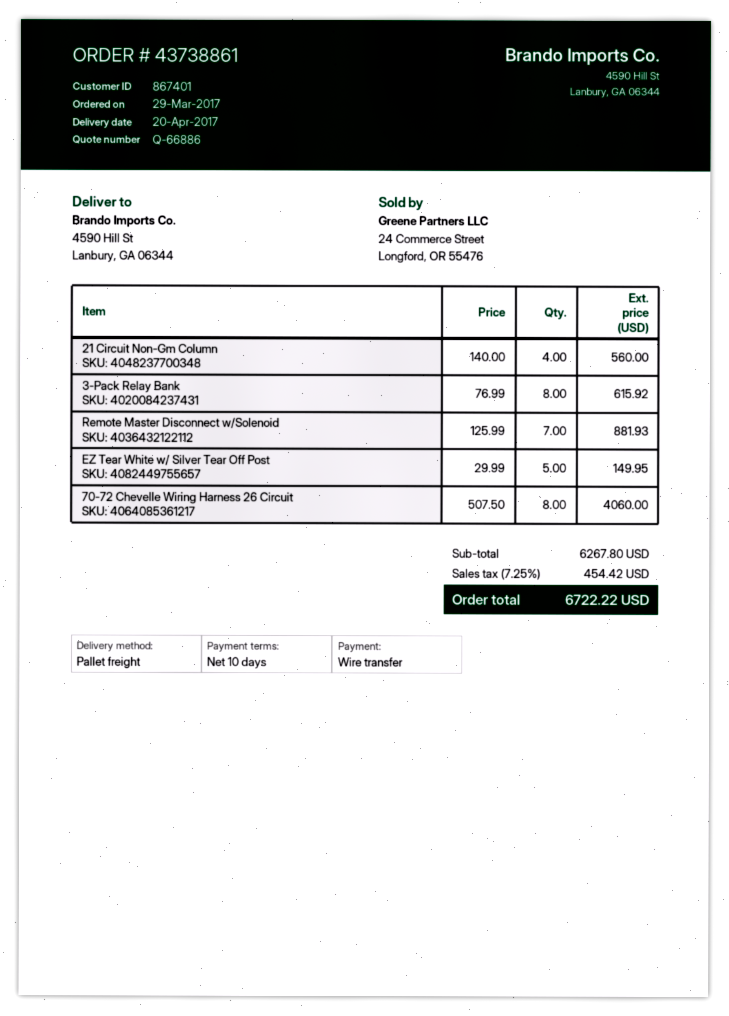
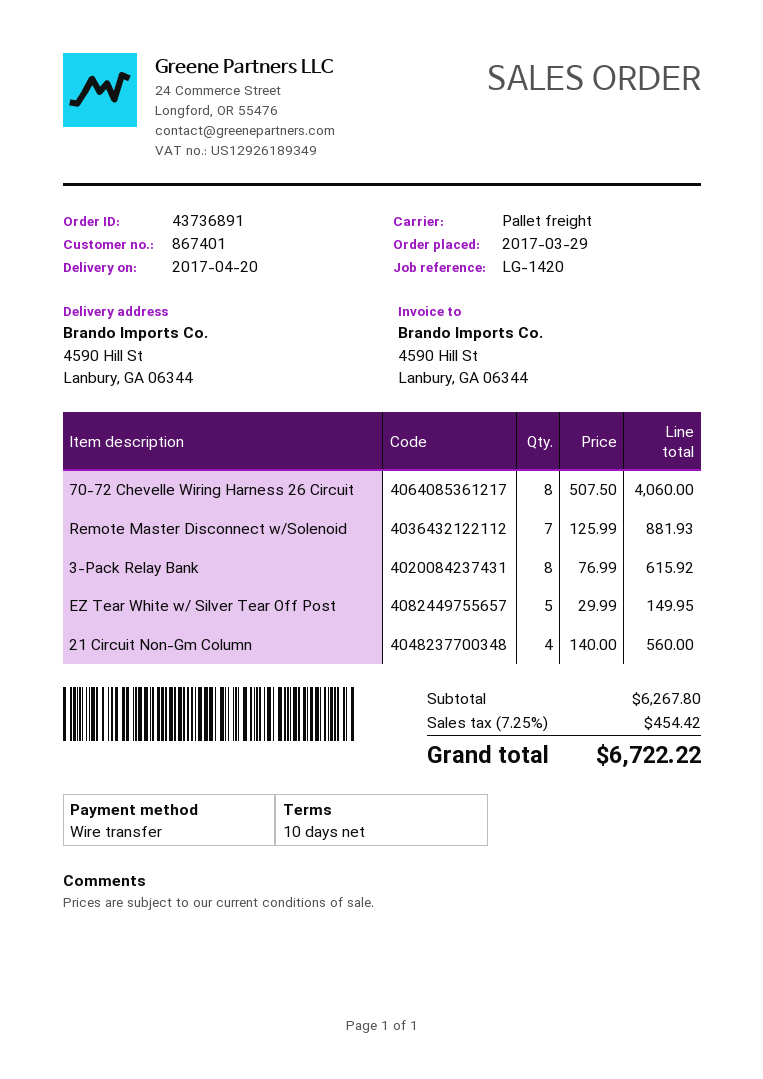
order number: 43738861 -> 43736891

